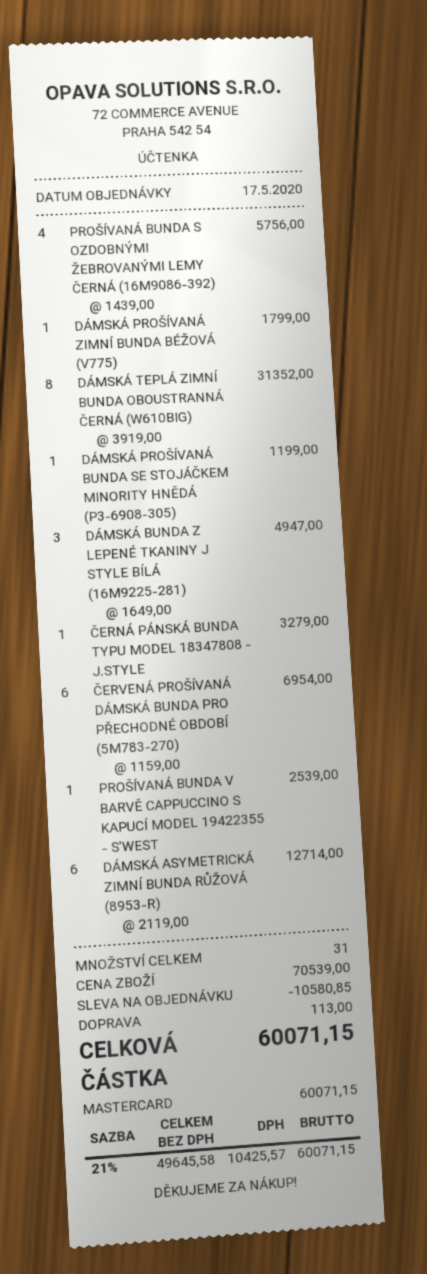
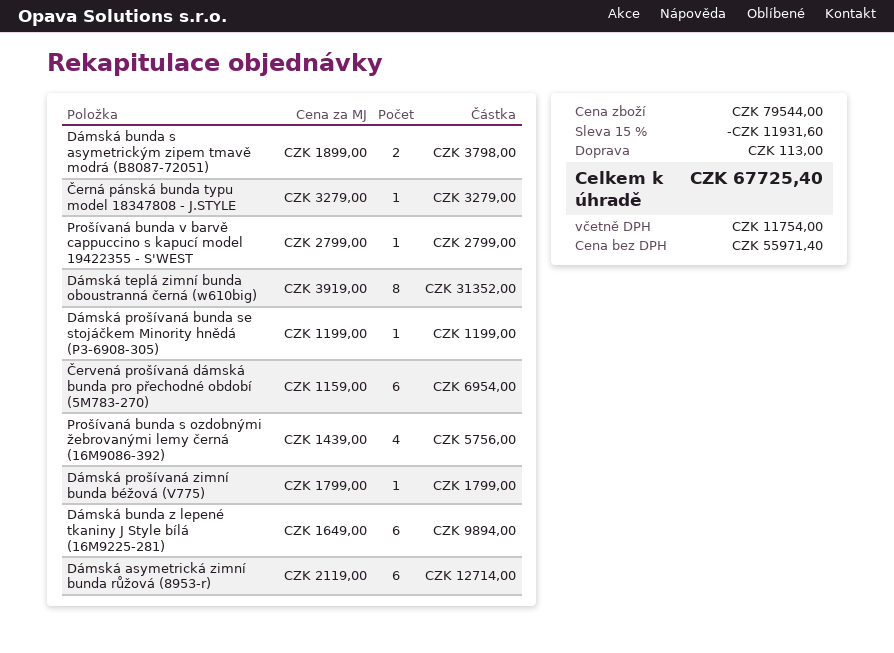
DÁMSKÁ BUNDA Z LEPENÉ TKANINY J STYLE BÍLÁ (16M9225-281): 3 x 1649.00 = 4947.00 -> 6 x 1649.00 = 9894.00
PROŠÍVANÁ BUNDA V BARVĚ CAPPUCCINO S KAPUCÍ MODEL 19422355 - S'WEST: 1 x 2539.00 = 2539.00 -> 1 x 2799.00 = 2799.00
Dámská bunda s asymetrickým zipem tmavě modrá (B8087-72051): none -> 2 x 1899.00 = 3798.00
subtotal: 70539.00 -> 79544.00
discount: 10580.85 -> 11931.60
net: 49645.58 -> 55971.40
tax: 10425.57 -> 11754.00
total: 60071.15 -> 67725.40

